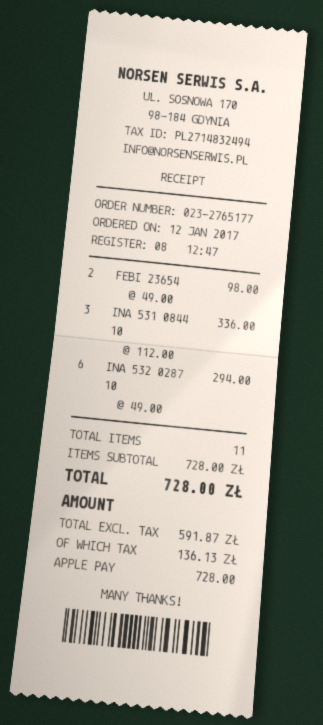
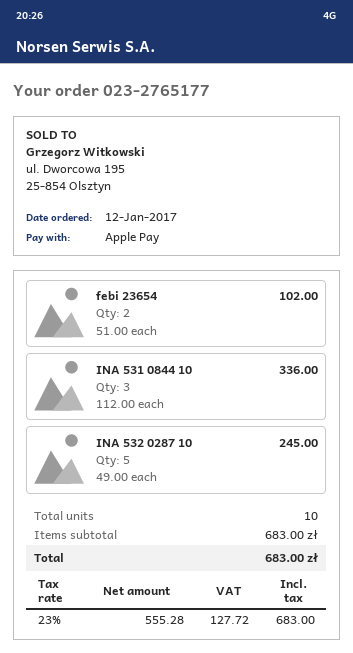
FEBI 23654: 2 x 49.00 = 98.00 -> 2 x 51.00 = 102.00
INA 532 0287 10: 6 x 49.00 = 294.00 -> 5 x 49.00 = 245.00
total quantity: 11 -> 10
subtotal: 728.00 -> 683.00
net: 591.87 -> 555.28
tax: 136.13 -> 127.72
total: 728.00 -> 683.00

